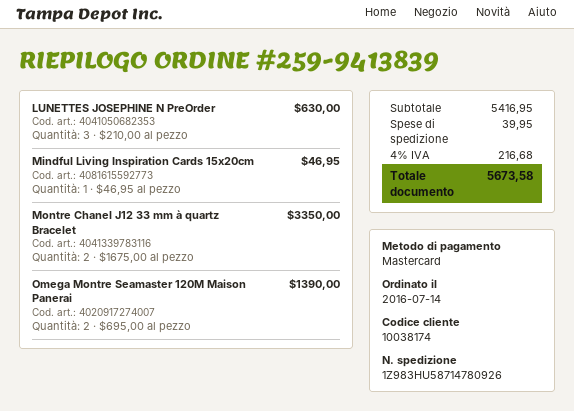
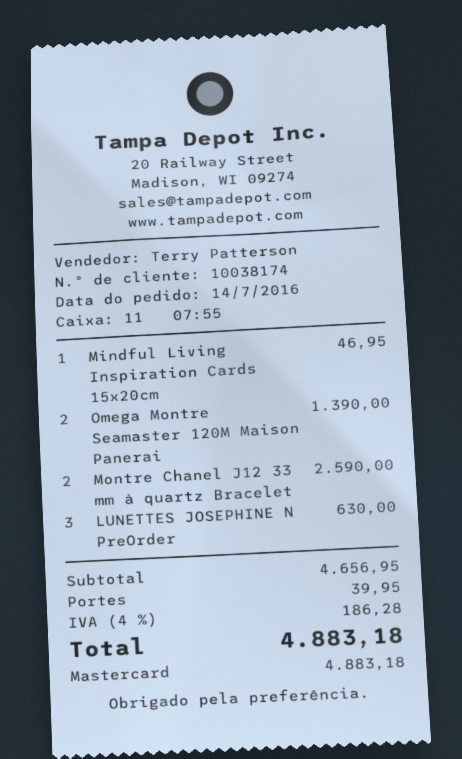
Montre Chanel J12 33 mm à quartz Bracelet: 2 for 3350.00 -> 2 for 2590.00
subtotal: 5416.95 -> 4656.95
tax: 4% = 216.68 -> 4% = 186.28
total: 5673.58 -> 4883.18

